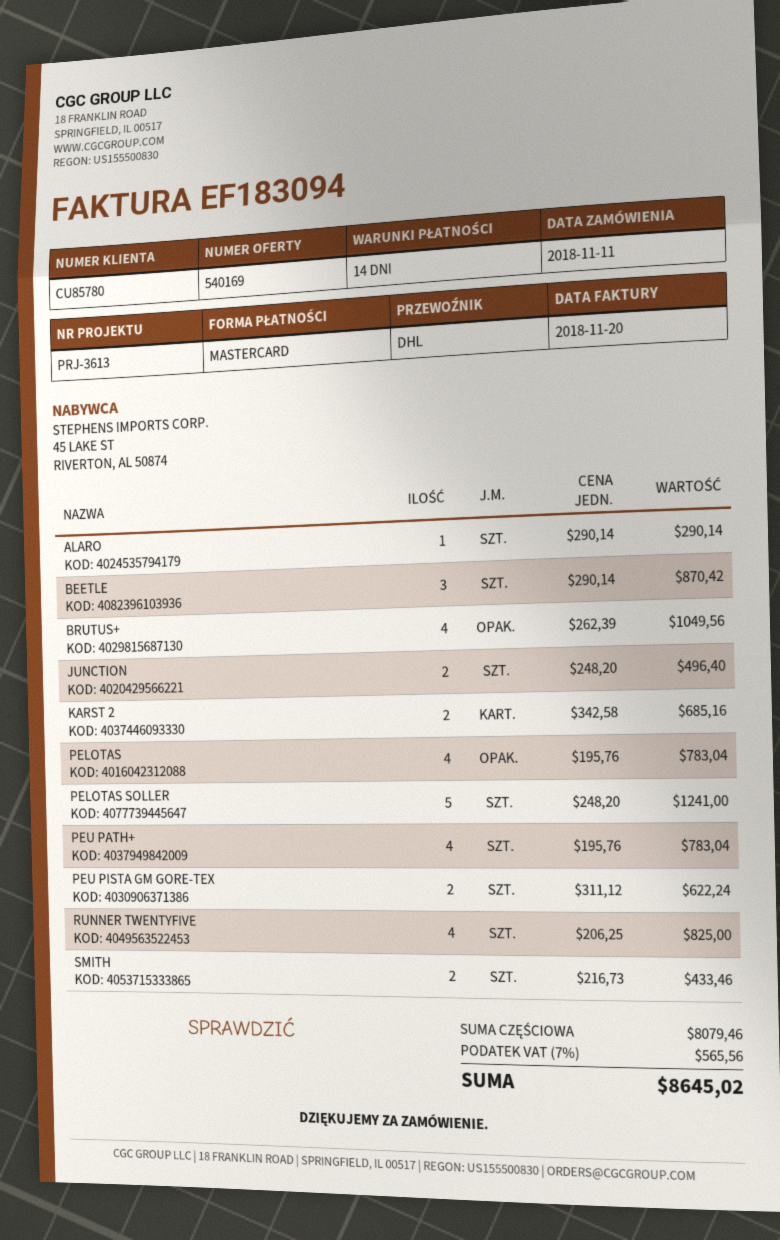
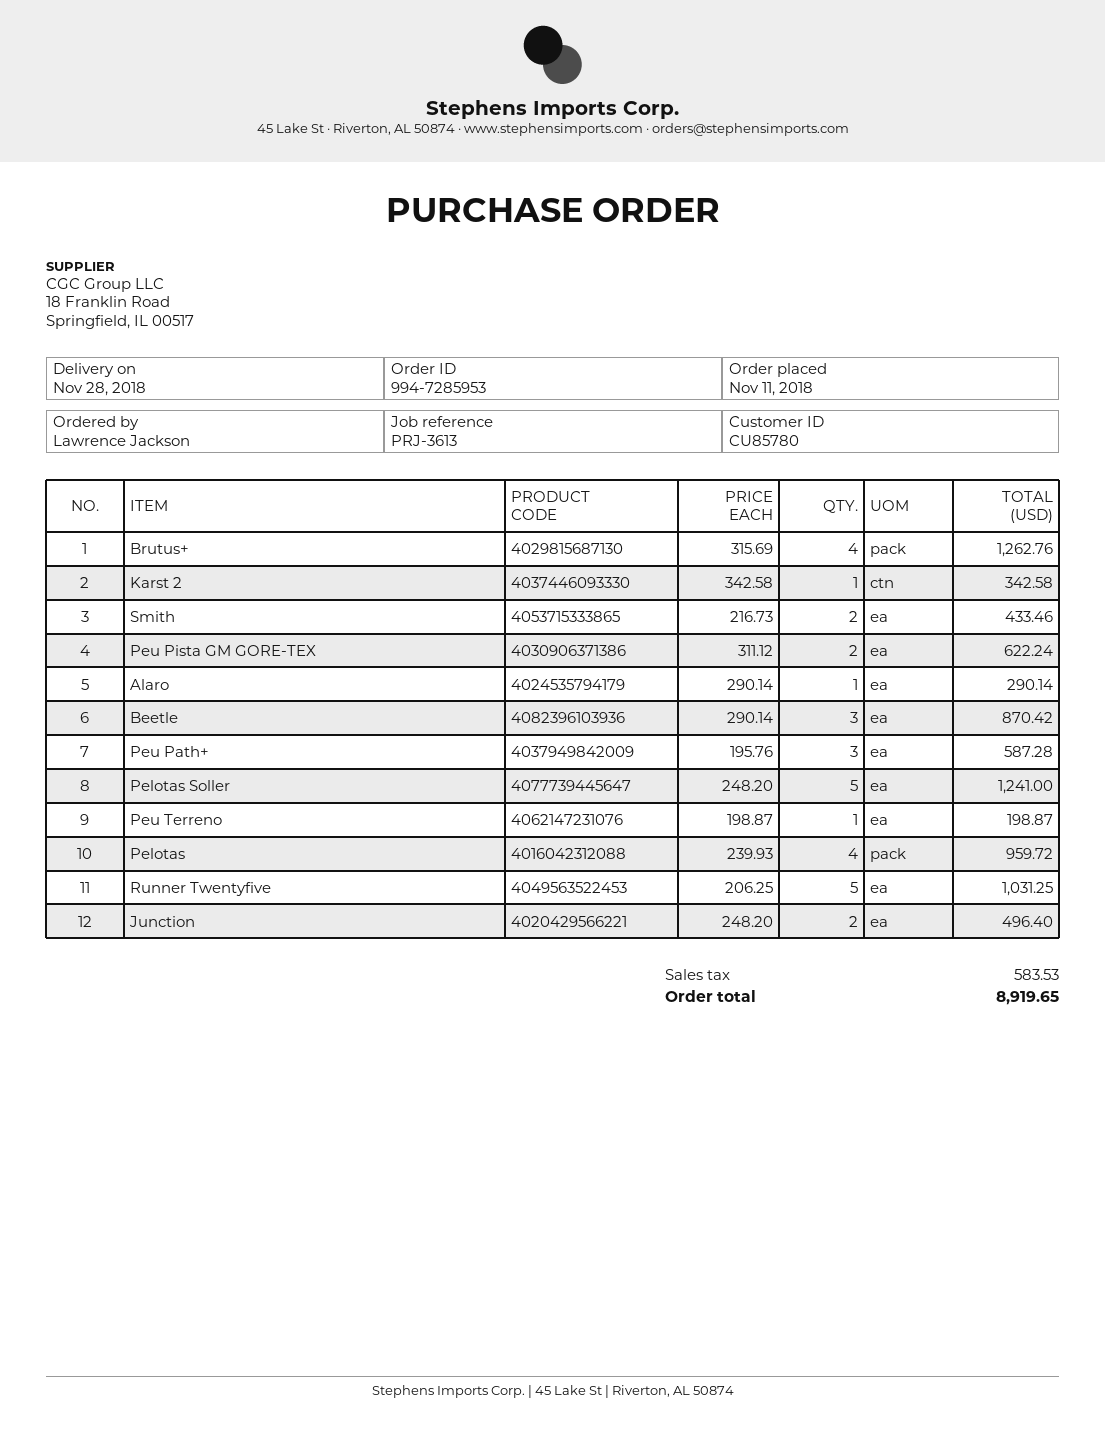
BRUTUS+: 4 x 262.39 = 1049.56 -> 4 x 315.69 = 1262.76
KARST 2: 2 x 342.58 = 685.16 -> 1 x 342.58 = 342.58
PELOTAS: 4 x 195.76 = 783.04 -> 4 x 239.93 = 959.72
PEU PATH+: 4 x 195.76 = 783.04 -> 3 x 195.76 = 587.28
RUNNER TWENTYFIVE: 4 x 206.25 = 825.00 -> 5 x 206.25 = 1031.25
Peu Terreno: none -> 1 x 198.87 = 198.87
tax: 565.56 -> 583.53
total: 8645.02 -> 8919.65

